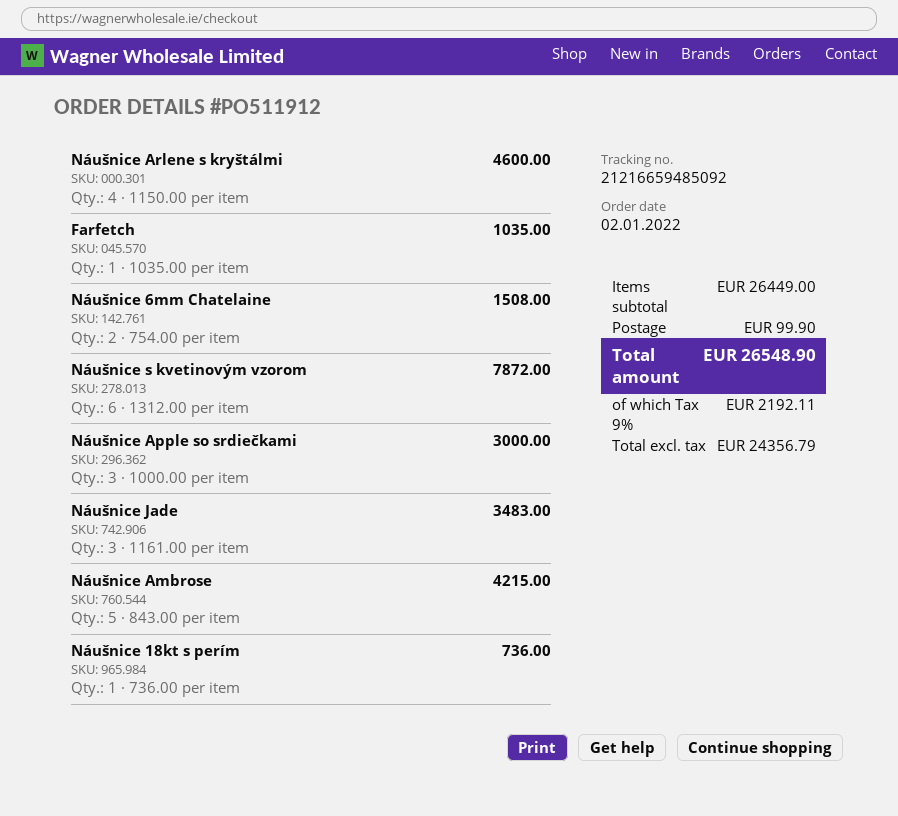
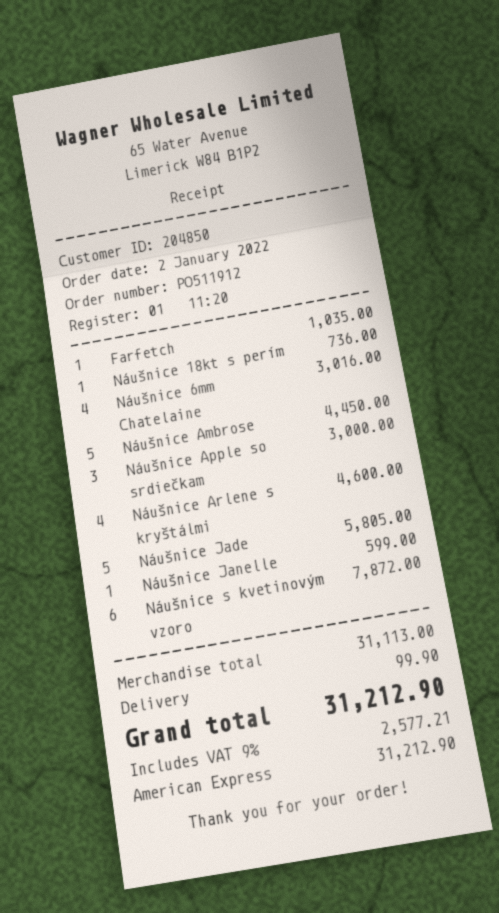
Náušnice 6mm Chatelaine: 2 for 1508.00 -> 4 for 3016.00
Náušnice Jade: 3 for 3483.00 -> 5 for 5805.00
Náušnice Ambrose: 5 for 4215.00 -> 5 for 4450.00
Náušnice Janelle: none -> 1 for 599.00
subtotal: 26449.00 -> 31113.00
tax: 9% = 2192.11 -> 9% = 2577.21
total: 26548.90 -> 31212.90

